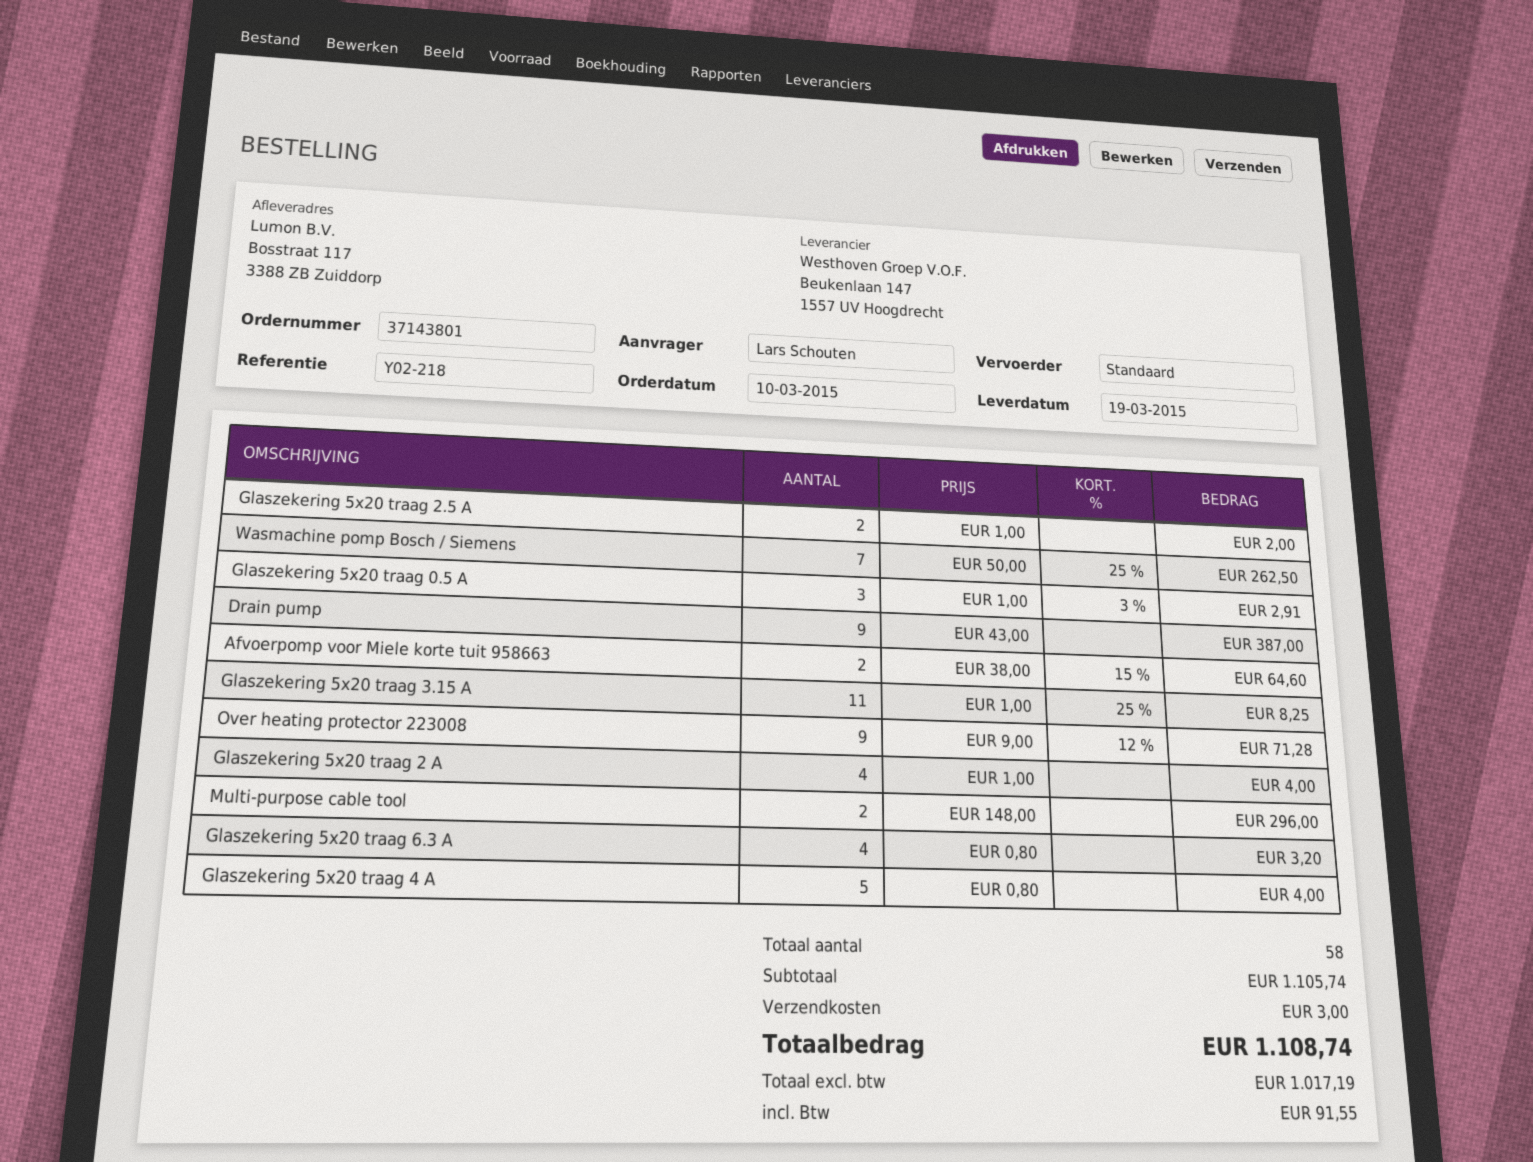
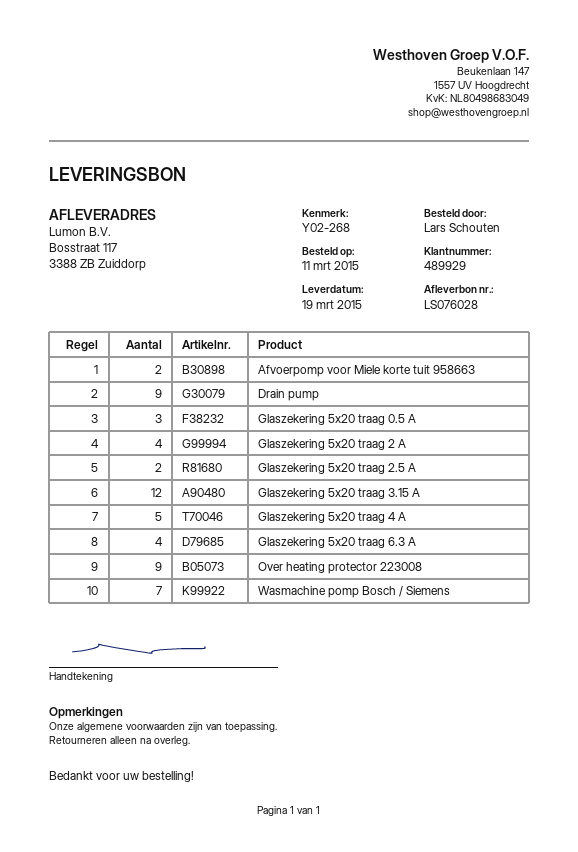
order date: 2015-03-10 -> 2015-03-11
reference: Y02-218 -> Y02-268
Glaszekering 5x20 traag 3.15 A: 11 -> 12
Multi-purpose cable tool: 2 -> none

